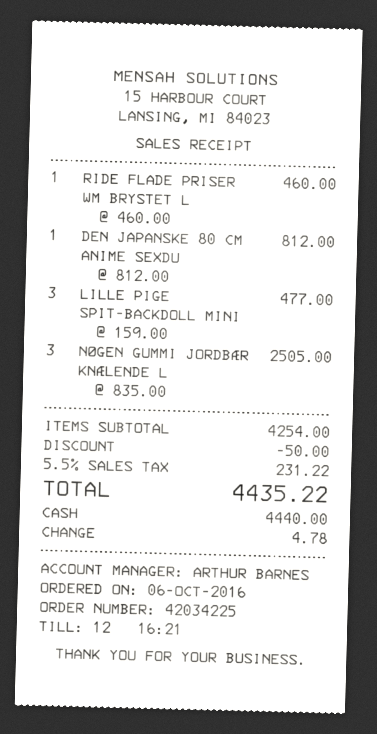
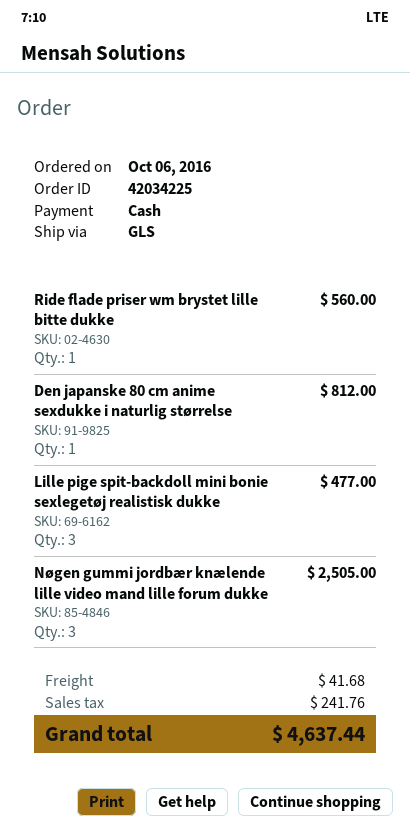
RIDE FLADE PRISER WM BRYSTET L: 1 for 460.00 -> 1 for 560.00
discount: 50.00 -> none
shipping: none -> 41.68
tax: 231.22 -> 241.76
total: 4435.22 -> 4637.44

